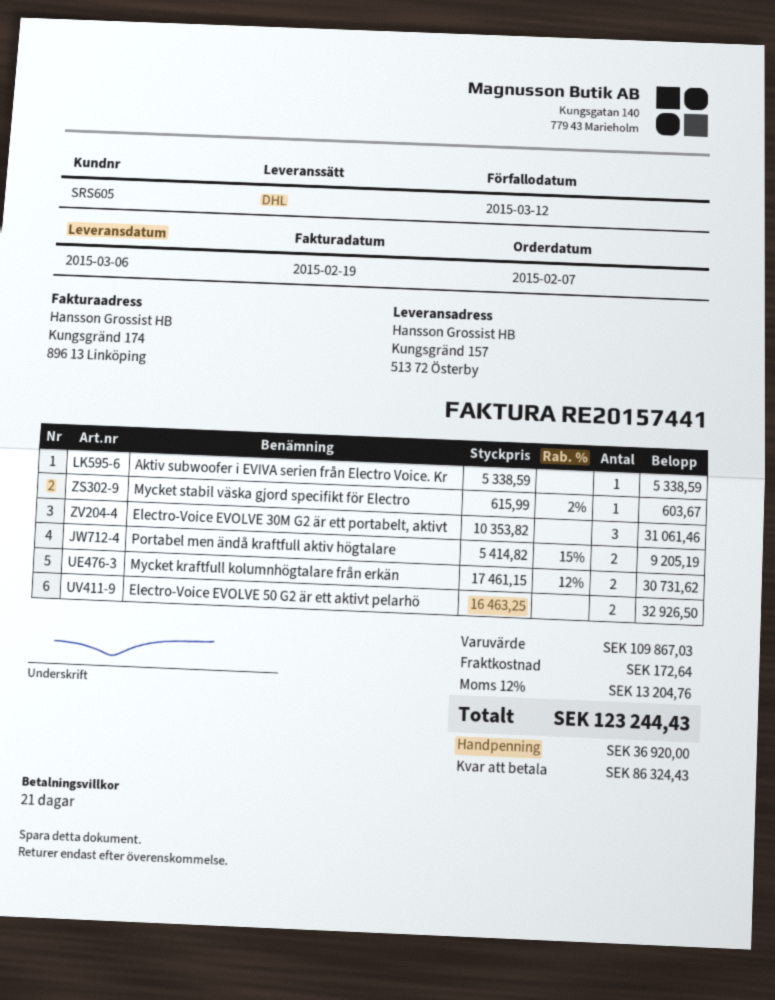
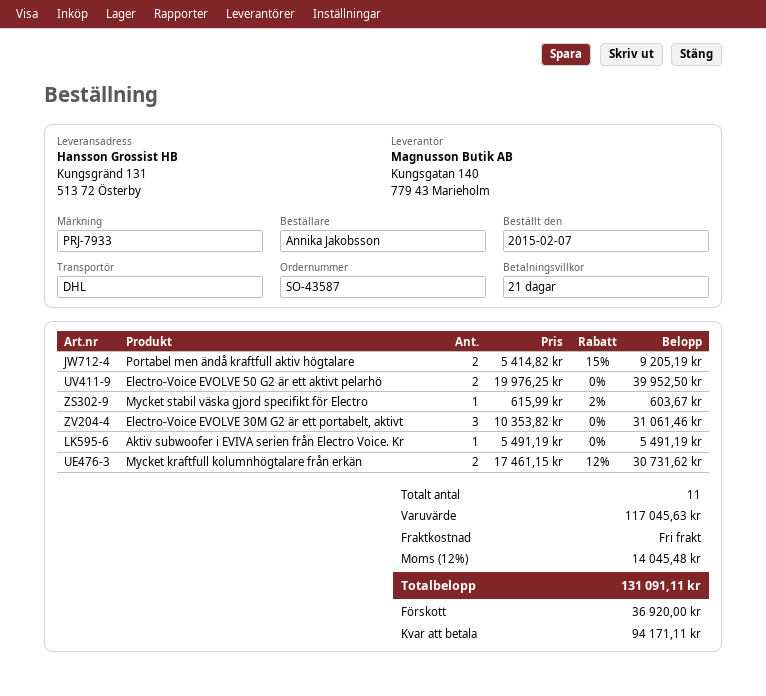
ship to: Kungsgränd 157, 513 72 Österby -> Kungsgränd 131, 513 72 Österby
Aktiv subwoofer i EVIVA serien från Electro Voice. Kr: 1 x 5338.59 = 5338.59 -> 1 x 5491.19 = 5491.19
Electro-Voice EVOLVE 50 G2 är ett aktivt pelarhö: 2 x 16463.25 = 32926.50 -> 2 x 19976.25 = 39952.50
subtotal: 109867.03 -> 117045.63
shipping: 172.64 -> 0.00
tax: 12% = 13204.76 -> 12% = 14045.48
total: 123244.43 -> 131091.11
balance: 86324.43 -> 94171.11

